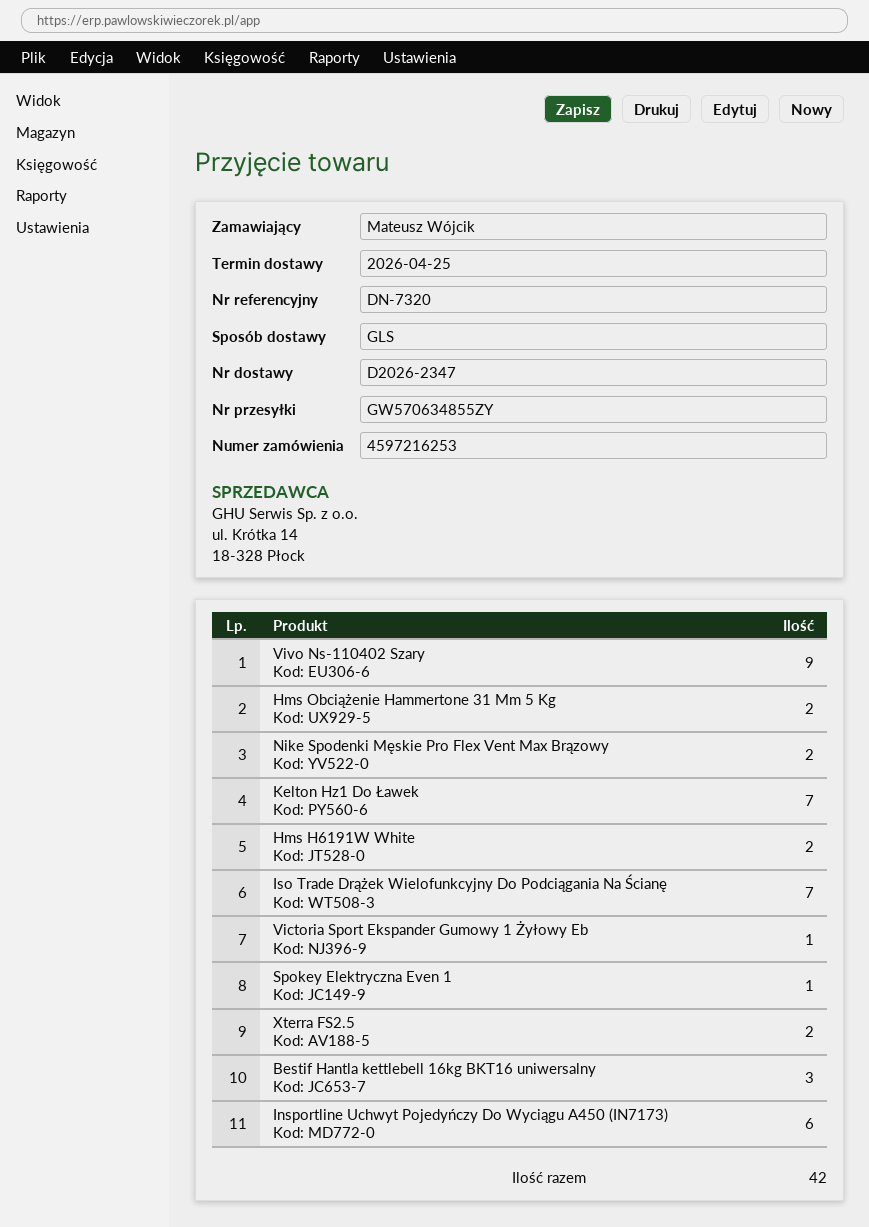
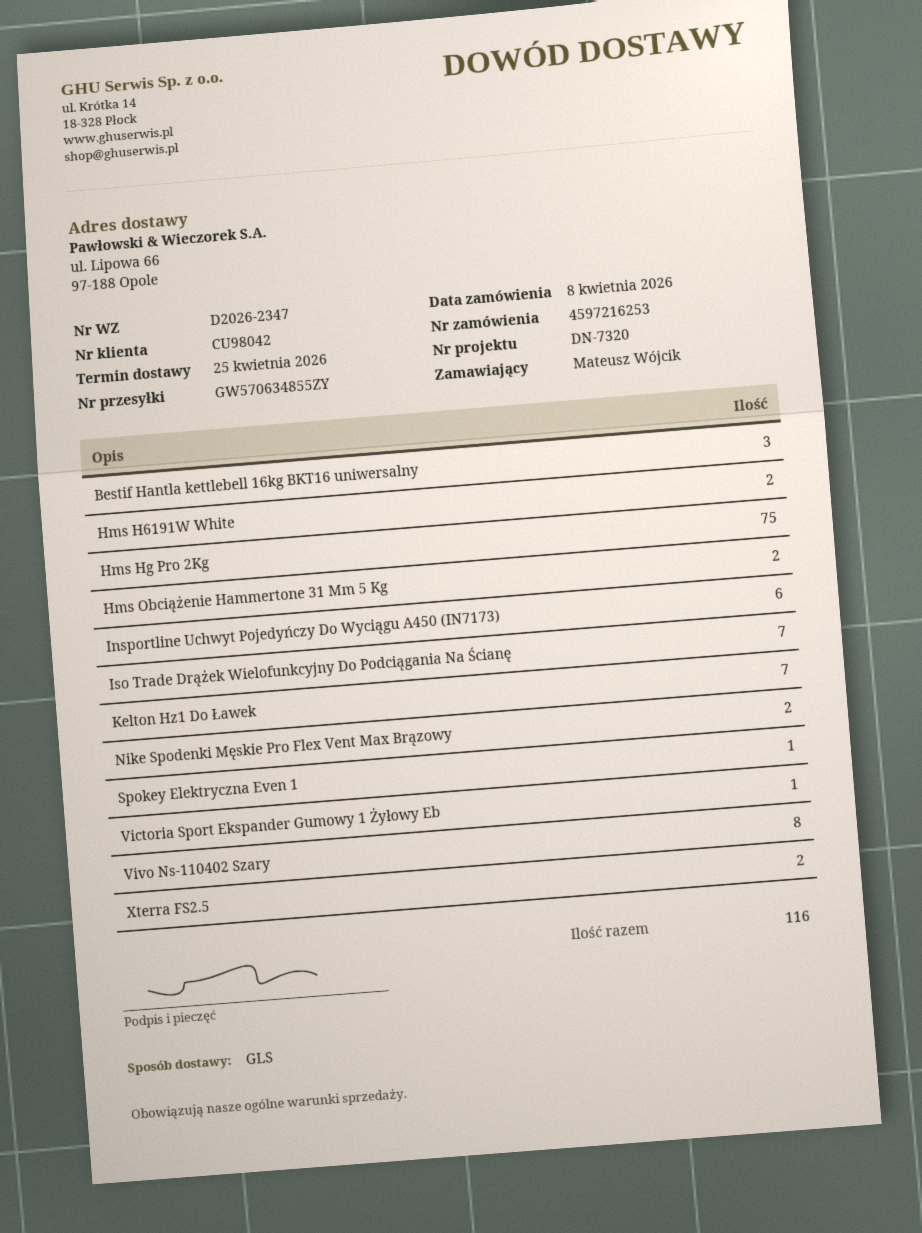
Vivo Ns-110402 Szary: 9 -> 8
Hms Hg Pro 2Kg: none -> 75
total quantity: 42 -> 116

